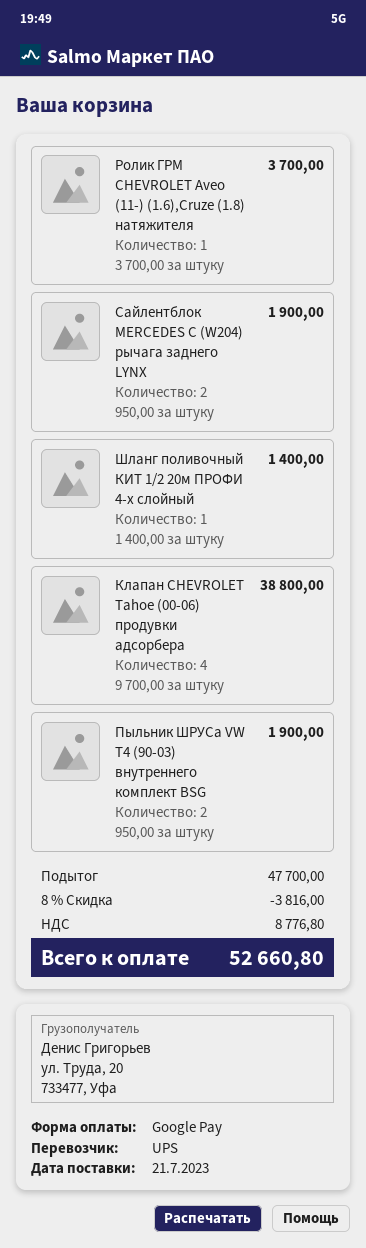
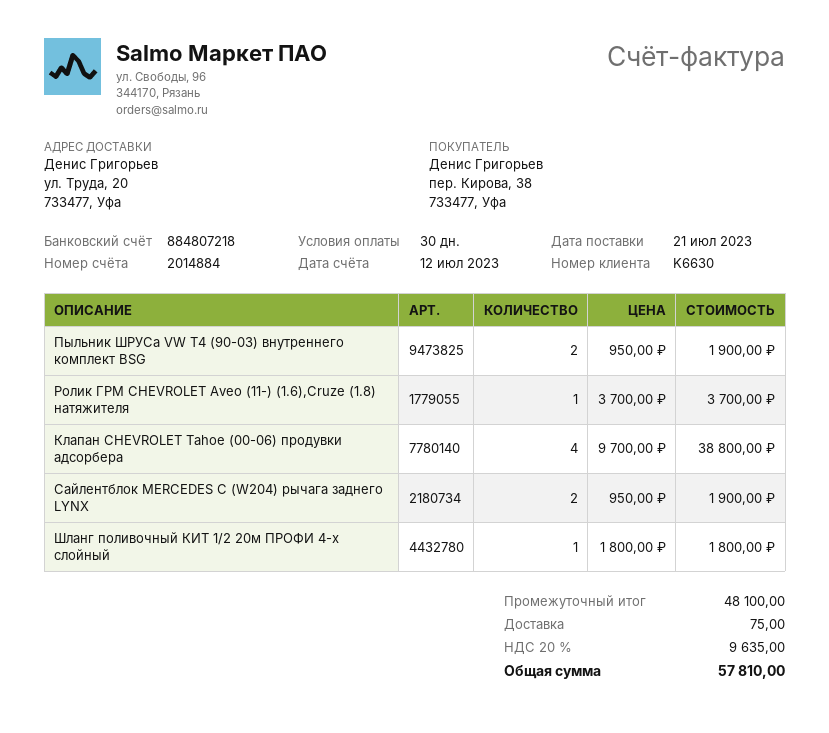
Шланг поливочный КИТ 1/2 20м ПРОФИ 4-х слойный: 1 x 1400.00 = 1400.00 -> 1 x 1800.00 = 1800.00
subtotal: 47700.00 -> 48100.00
discount: 8% = 3816.00 -> none
shipping: none -> 75.00
tax: 8776.80 -> 9635.00
total: 52660.80 -> 57810.00

